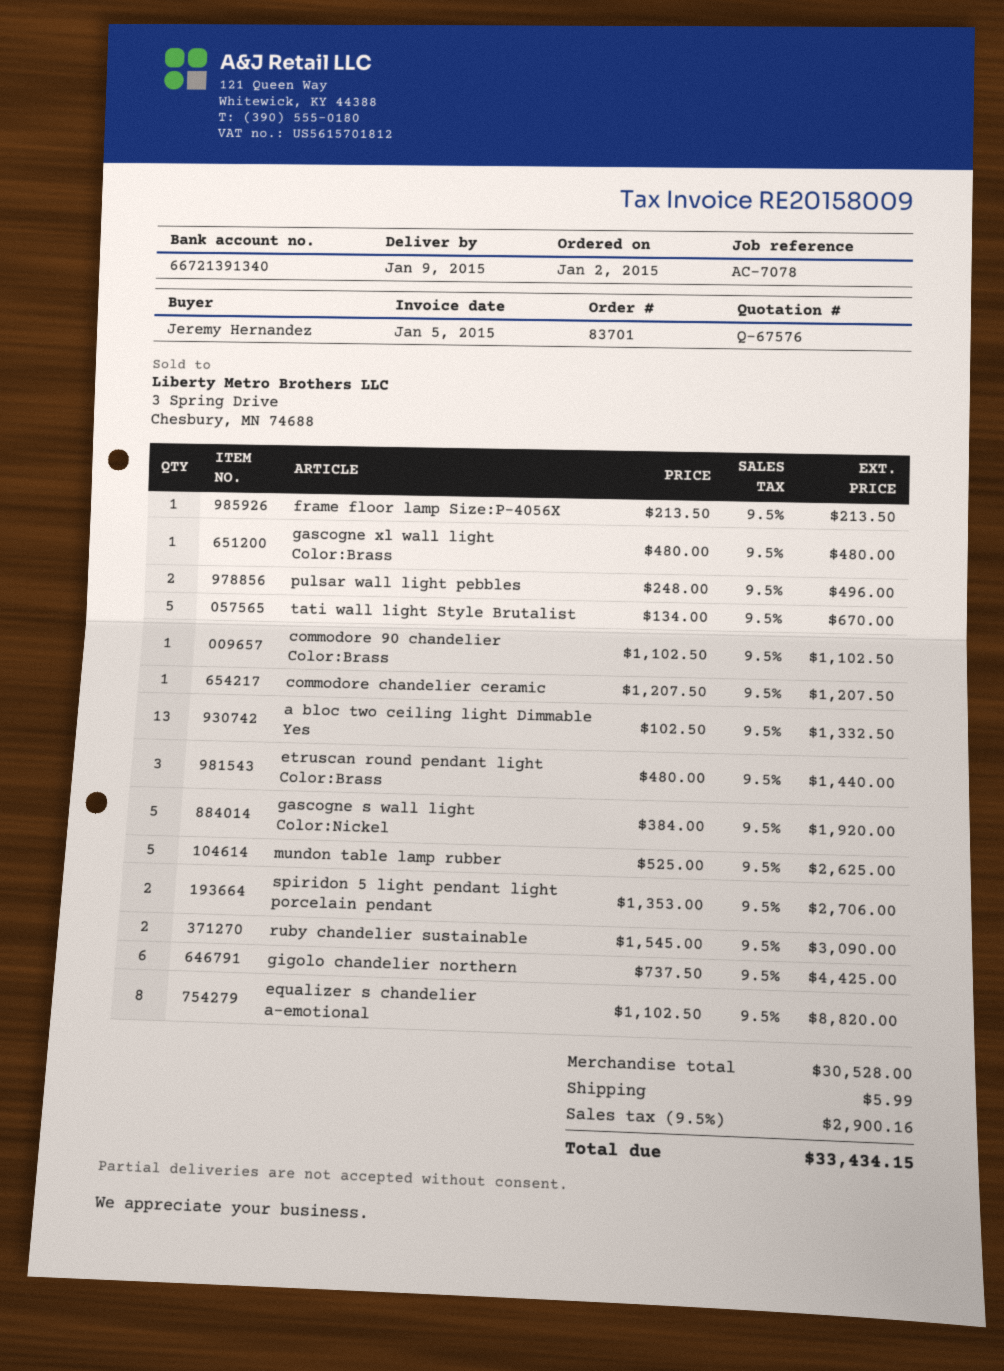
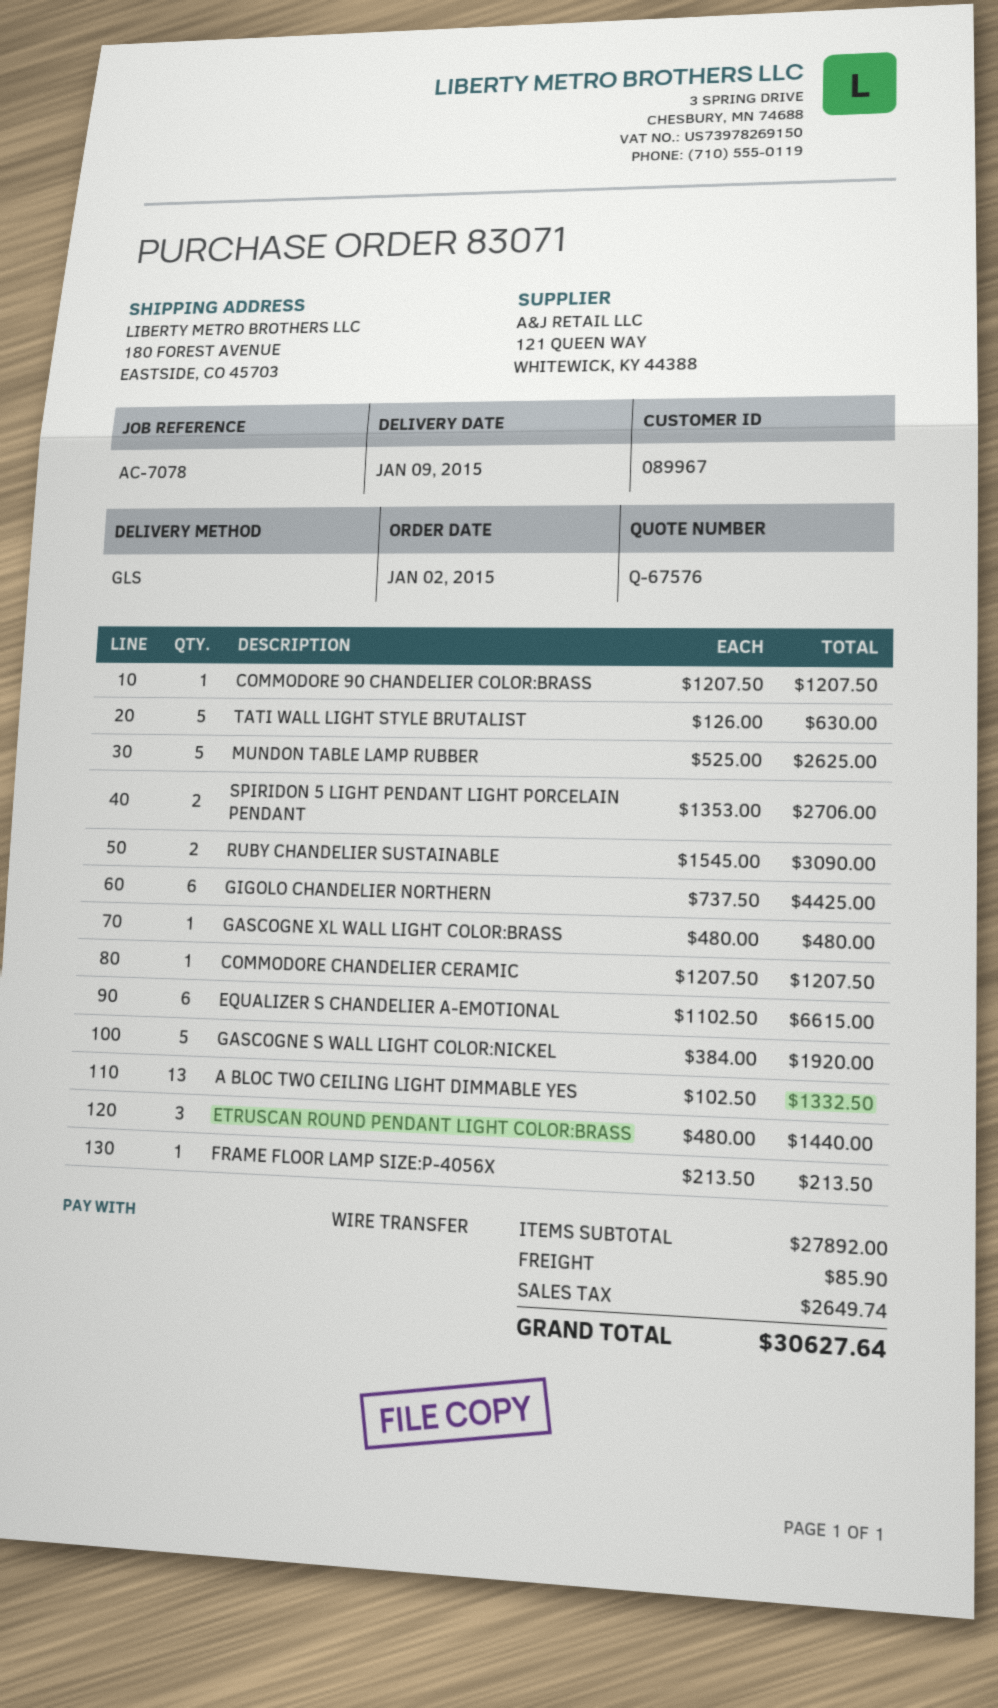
order number: 83701 -> 83071
pulsar wall light pebbles: 2 x 248.00 = 496.00 -> none
tati wall light Style Brutalist: 5 x 134.00 = 670.00 -> 5 x 126.00 = 630.00
commodore 90 chandelier Color:Brass: 1 x 1102.50 = 1102.50 -> 1 x 1207.50 = 1207.50
equalizer s chandelier a-emotional: 8 x 1102.50 = 8820.00 -> 6 x 1102.50 = 6615.00
subtotal: 30528.00 -> 27892.00
shipping: 5.99 -> 85.90
tax: 2900.16 -> 2649.74
total: 33434.15 -> 30627.64

